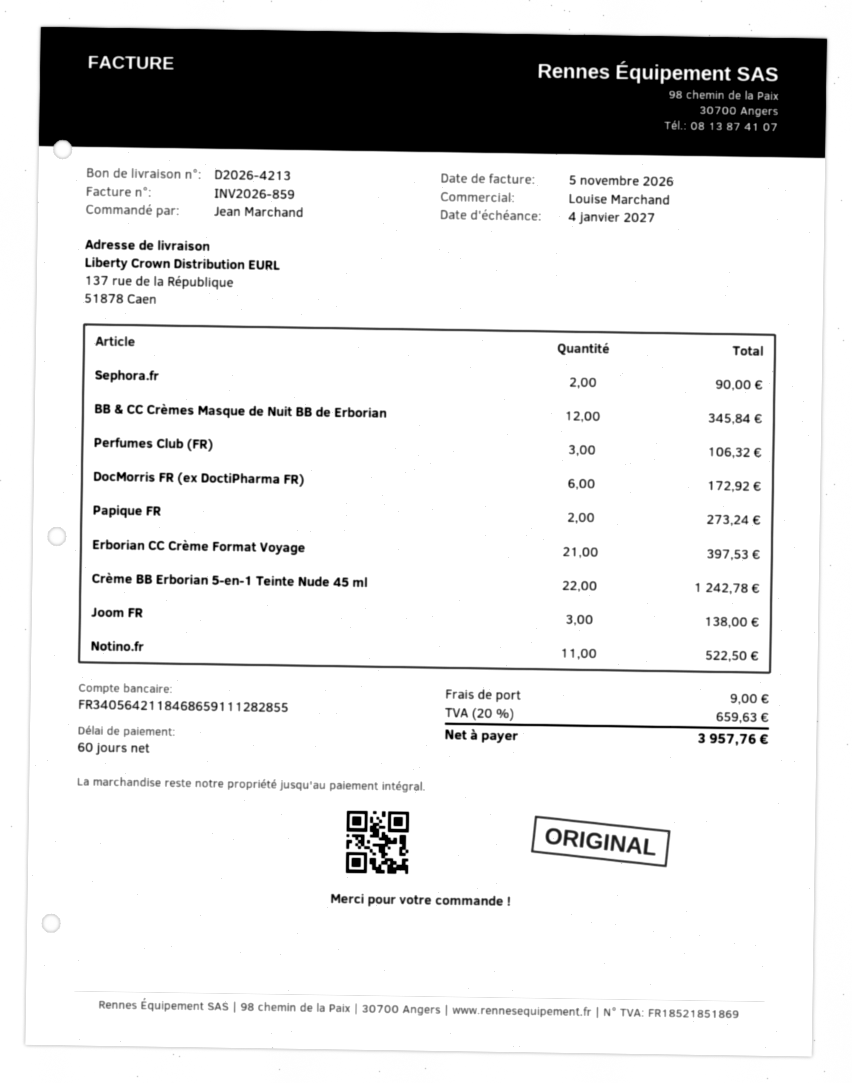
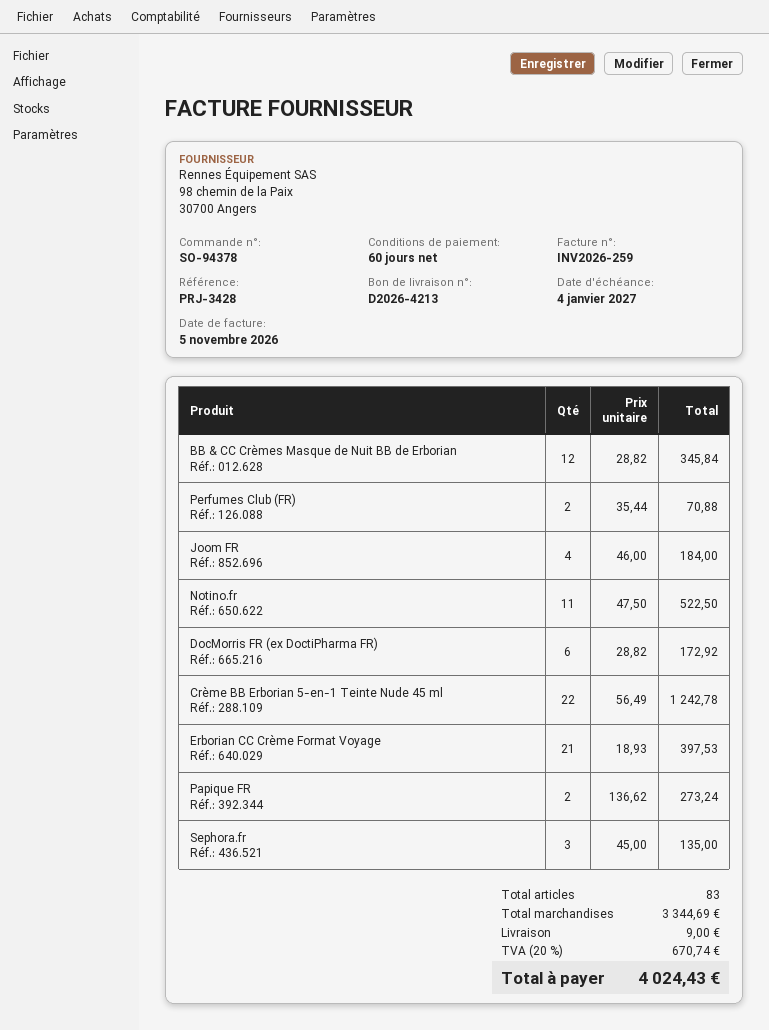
invoice number: INV2026-859 -> INV2026-259
Sephora.fr: 2 for 90.00 -> 3 for 135.00
Perfumes Club (FR): 3 for 106.32 -> 2 for 70.88
Joom FR: 3 for 138.00 -> 4 for 184.00
tax: 20% = 659.63 -> 20% = 670.74
total: 3957.76 -> 4024.43

